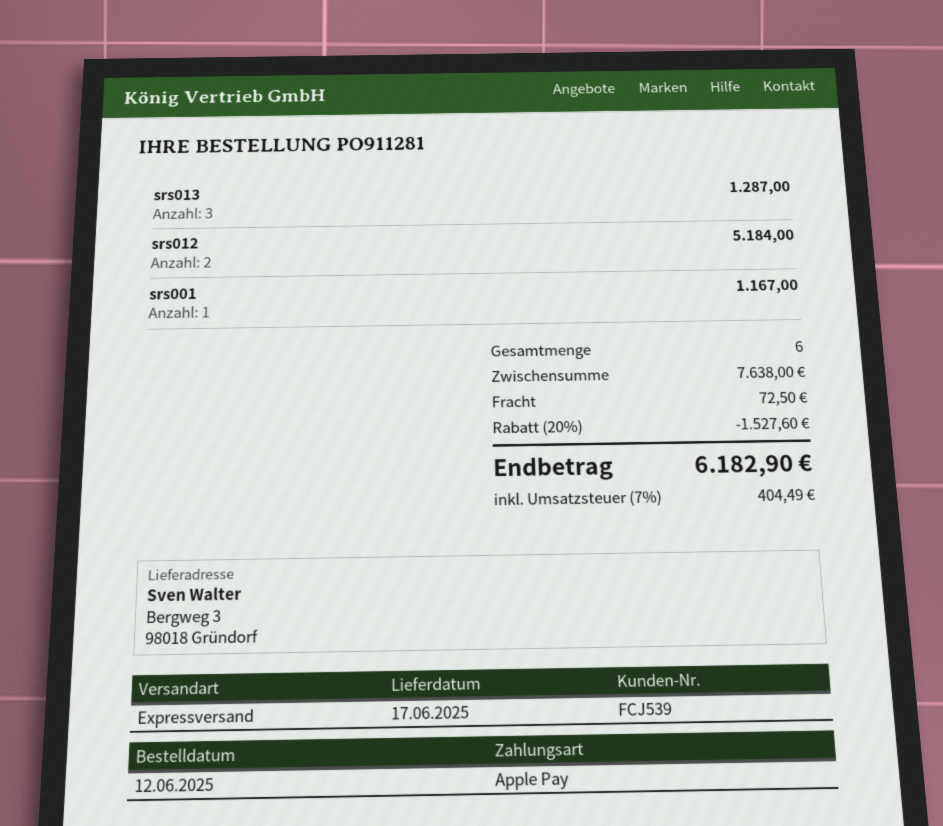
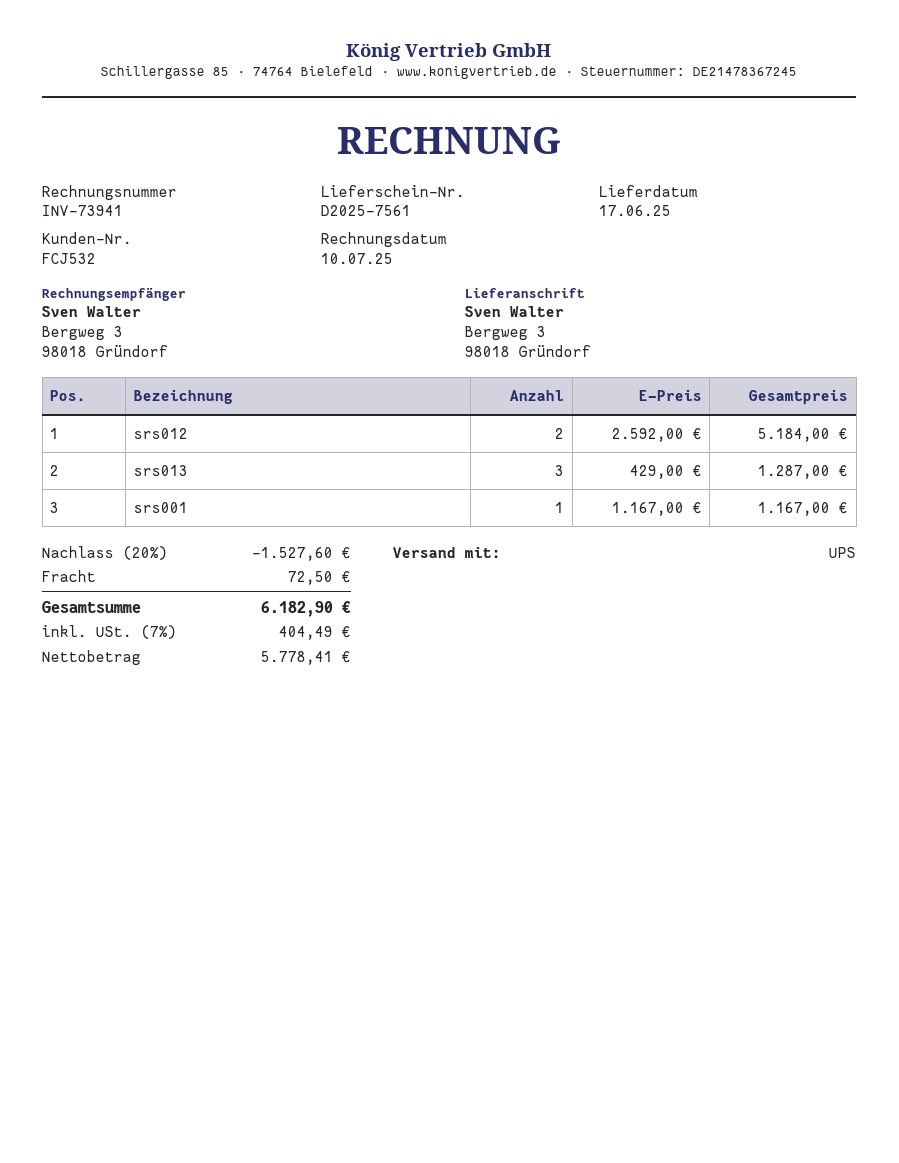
customer number: FCJ539 -> FCJ532
shipping method: express -> UPS

